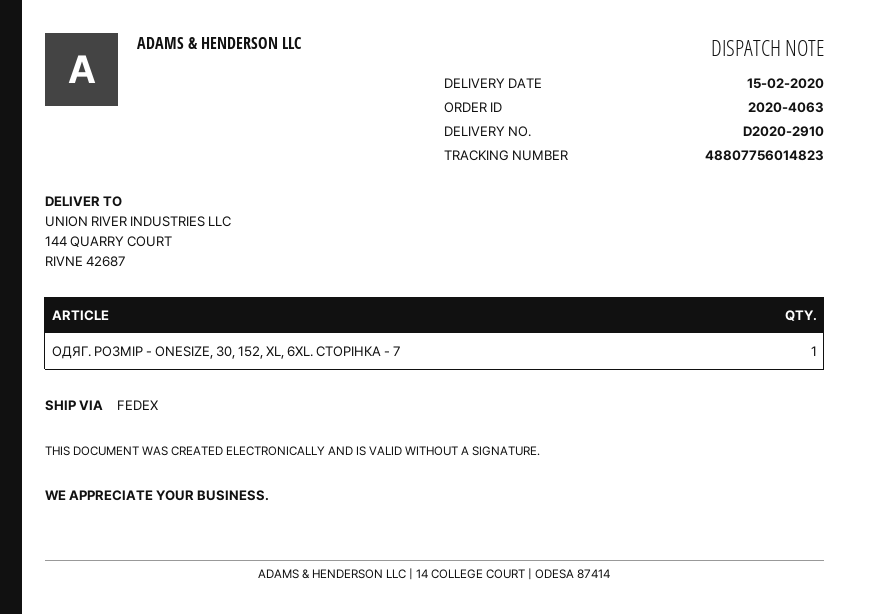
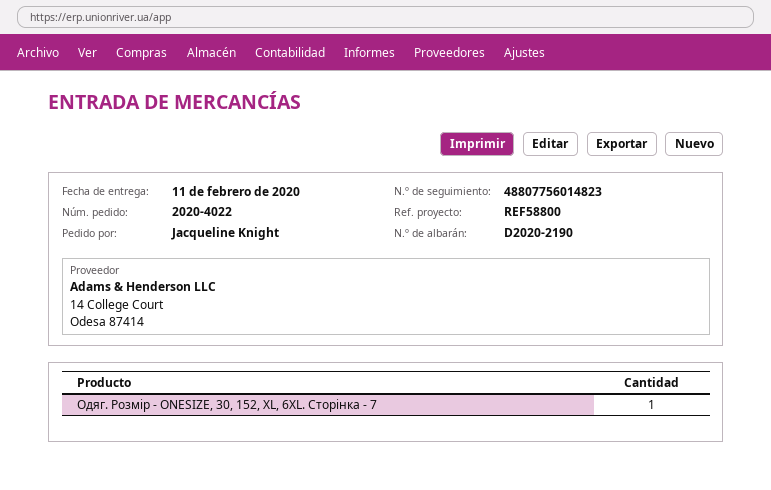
order number: 2020-4063 -> 2020-4022
delivery note number: D2020-2910 -> D2020-2190
delivery date: 2020-02-15 -> 2020-02-11

